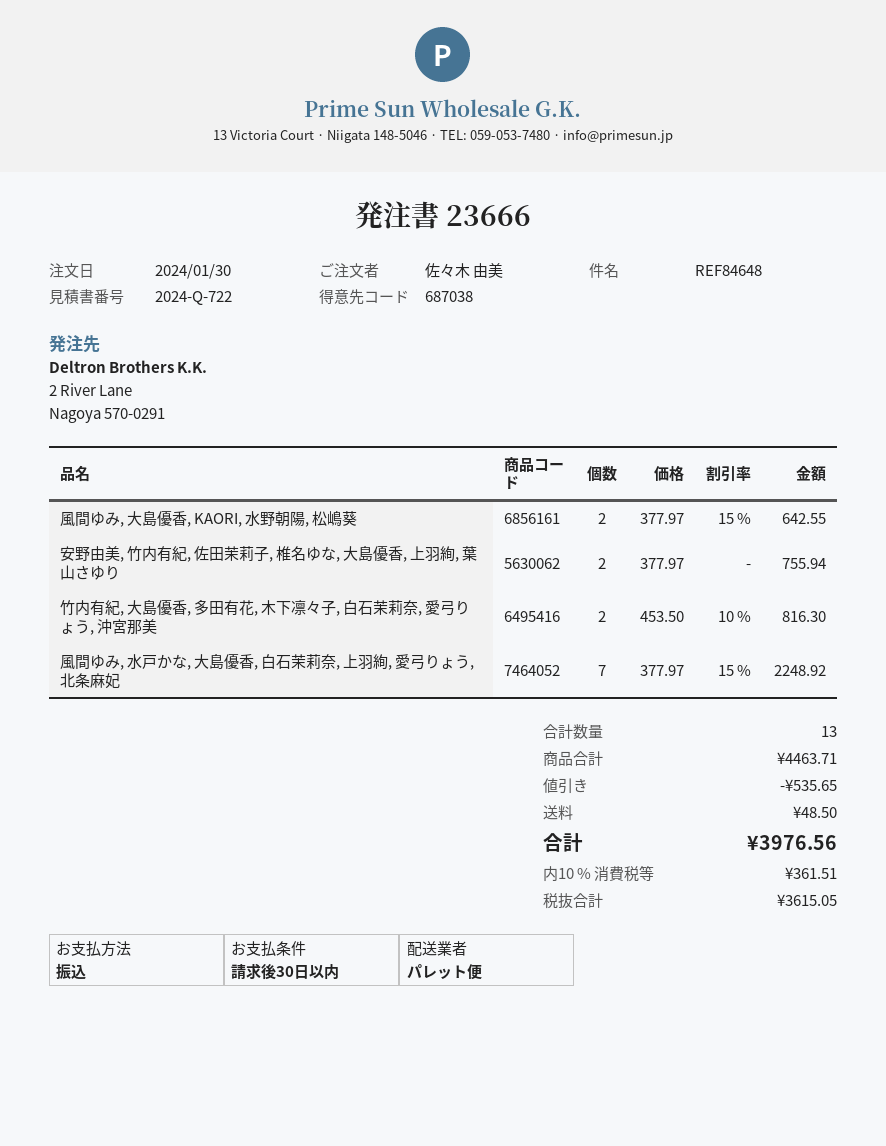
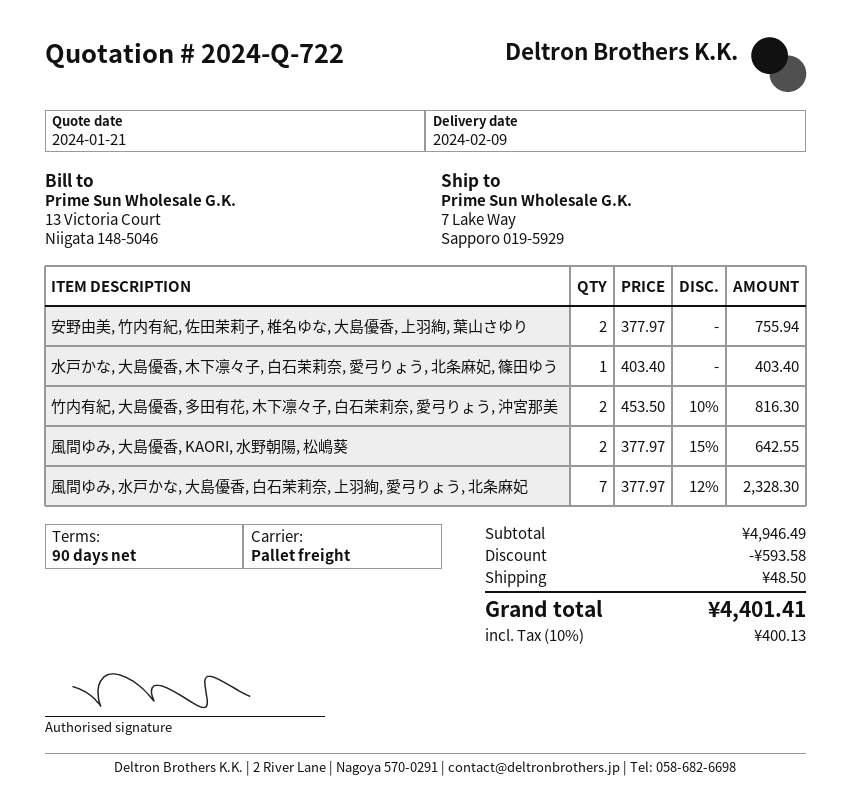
payment terms: 30 days -> 90 days
風間ゆみ, 水戸かな, 大島優香, 白石茉莉奈, 上羽絢, 愛弓りょう, 北条麻妃: 7 x 377.97 - 15% = 2248.92 -> 7 x 377.97 - 12% = 2328.30
水戸かな, 大島優香, 木下凛々子, 白石茉莉奈, 愛弓りょう, 北条麻妃, 篠田ゆう: none -> 1 x 403.40 = 403.40
subtotal: 4463.71 -> 4946.49
discount: 535.65 -> 593.58
tax: 10% = 361.51 -> 10% = 400.13
total: 3976.56 -> 4401.41

